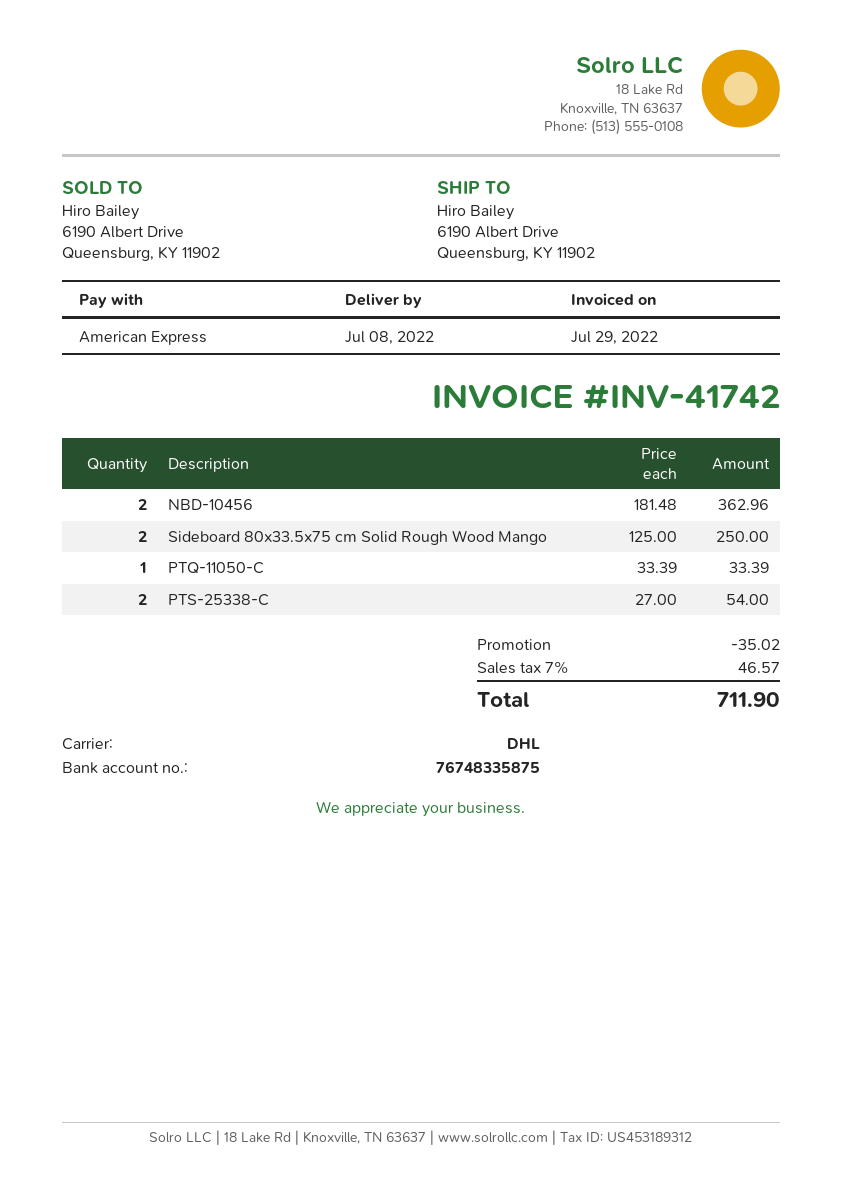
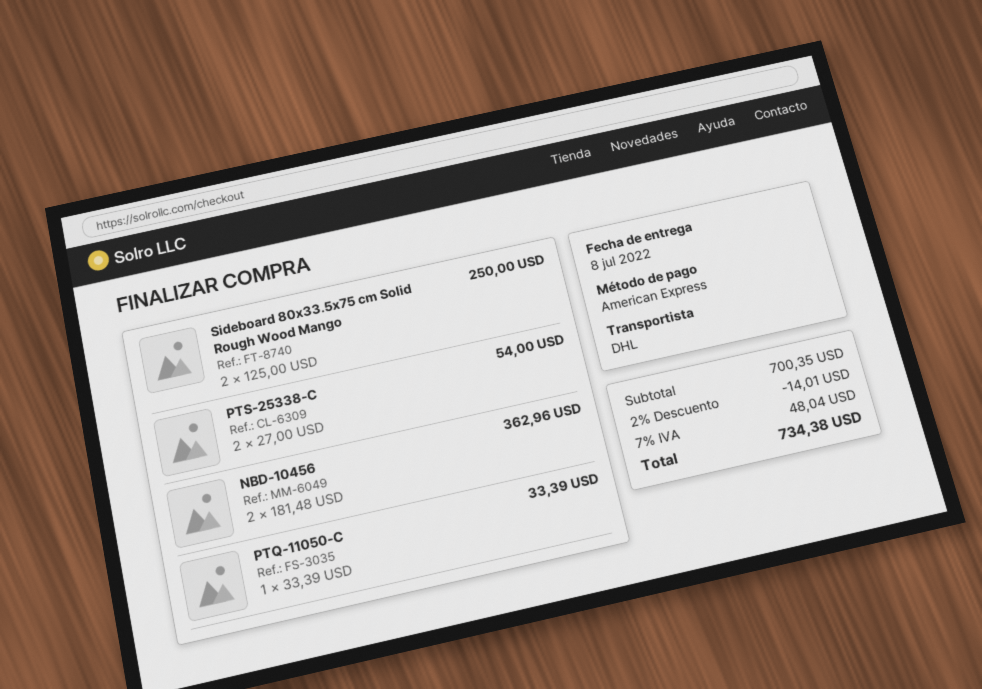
discount: 35.02 -> 14.01
tax: 7% = 46.57 -> 7% = 48.04
total: 711.90 -> 734.38

